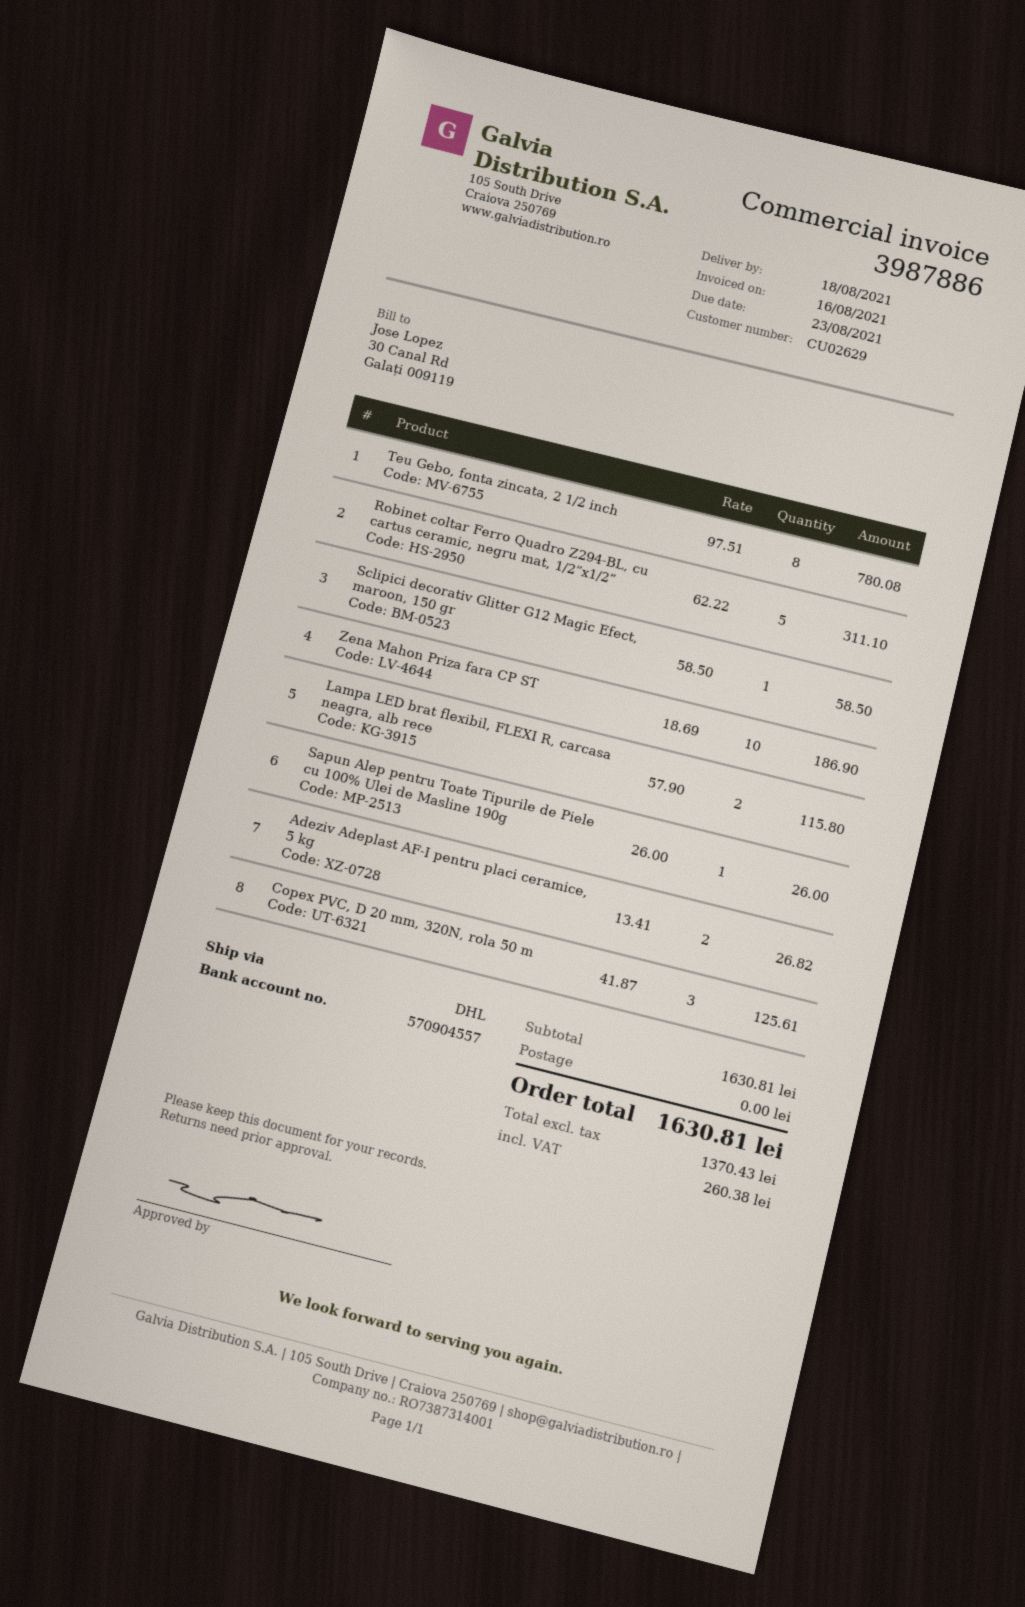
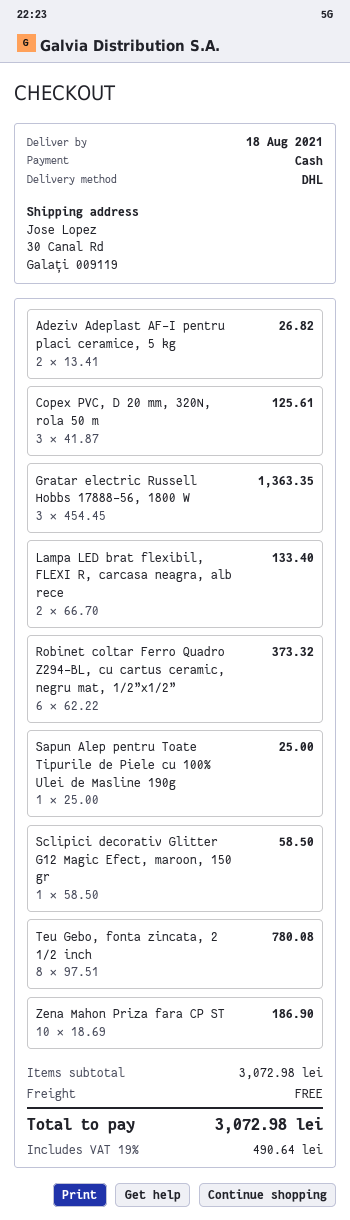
Robinet coltar Ferro Quadro Z294-BL, cu cartus ceramic, negru mat, 1/2”x1/2”: 5 x 62.22 = 311.10 -> 6 x 62.22 = 373.32
Lampa LED brat flexibil, FLEXI R, carcasa neagra, alb rece: 2 x 57.90 = 115.80 -> 2 x 66.70 = 133.40
Sapun Alep pentru Toate Tipurile de Piele cu 100% Ulei de Masline 190g: 1 x 26.00 = 26.00 -> 1 x 25.00 = 25.00
Gratar electric Russell Hobbs 17888-56, 1800 W: none -> 3 x 454.45 = 1363.35
subtotal: 1630.81 -> 3072.98
tax: 260.38 -> 490.64
total: 1630.81 -> 3072.98

